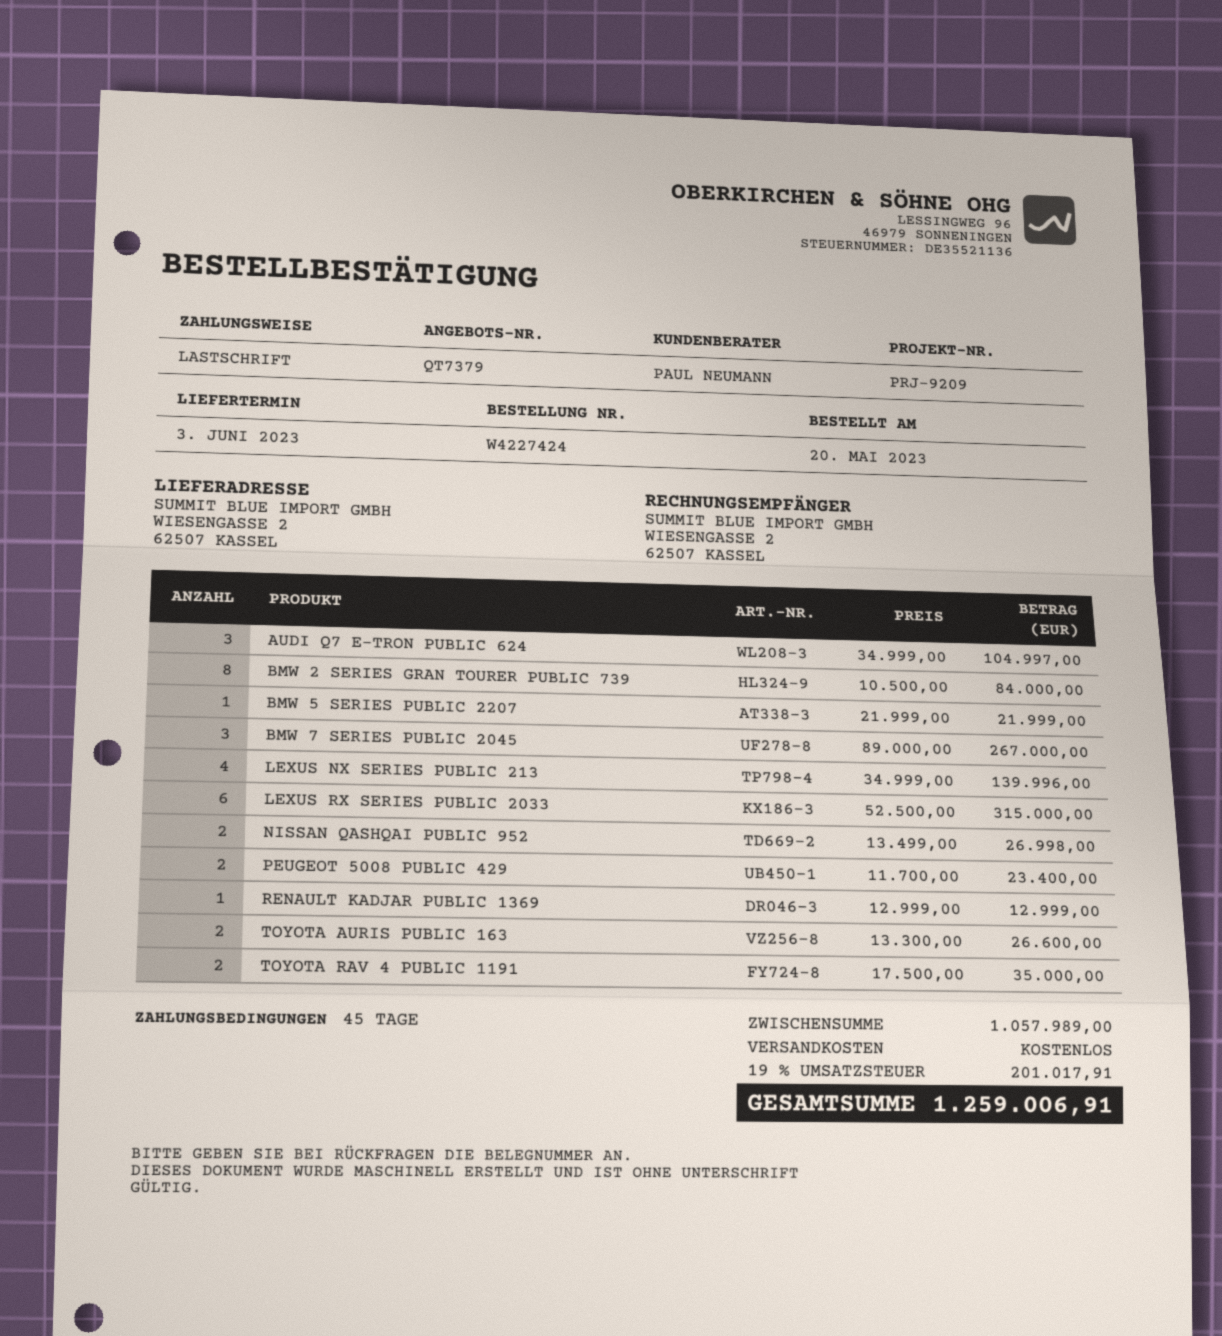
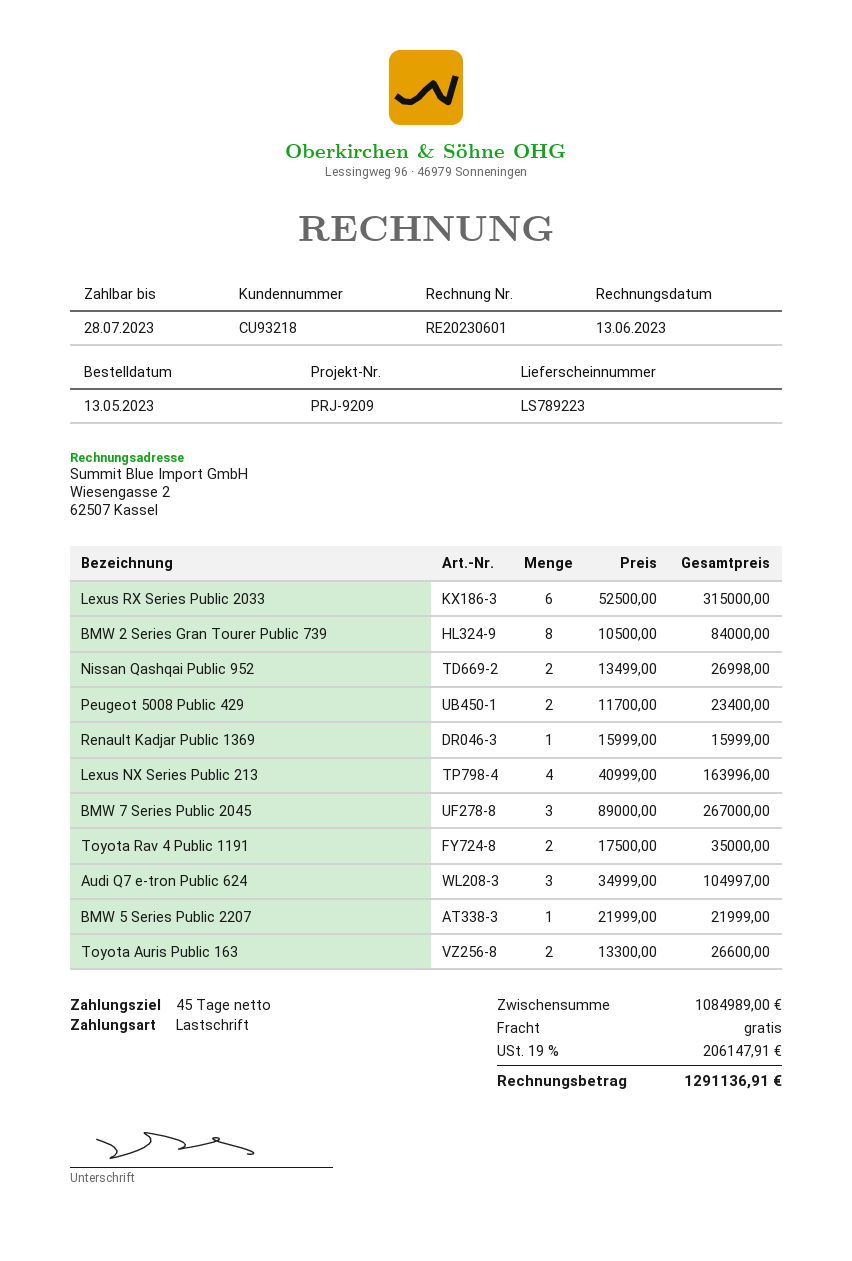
order date: 2023-05-20 -> 2023-05-13
LEXUS NX SERIES PUBLIC 213: 4 x 34999.00 = 139996.00 -> 4 x 40999.00 = 163996.00
RENAULT KADJAR PUBLIC 1369: 1 x 12999.00 = 12999.00 -> 1 x 15999.00 = 15999.00
subtotal: 1057989.00 -> 1084989.00
tax: 19% = 201017.91 -> 19% = 206147.91
total: 1259006.91 -> 1291136.91

